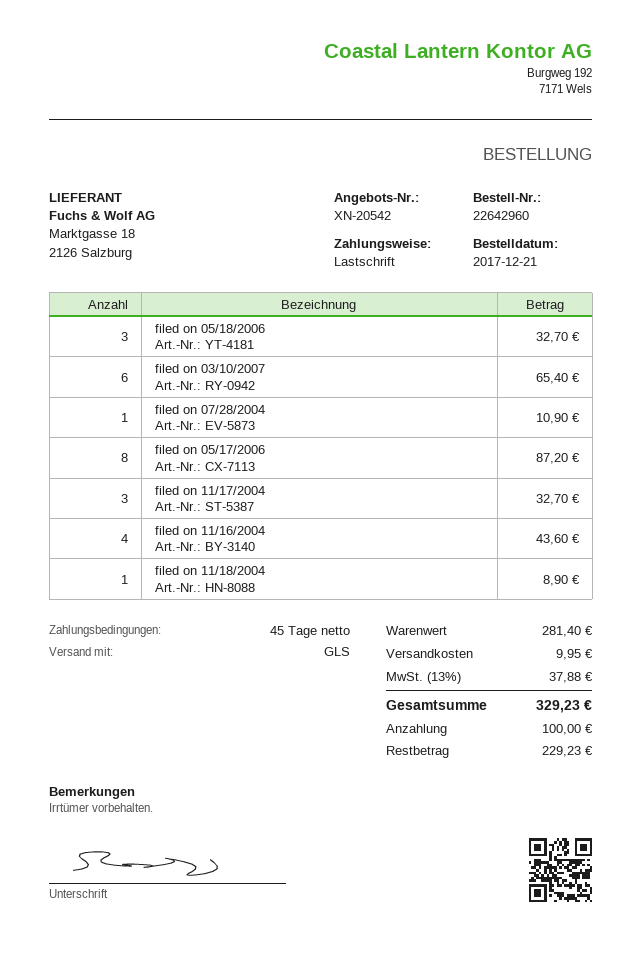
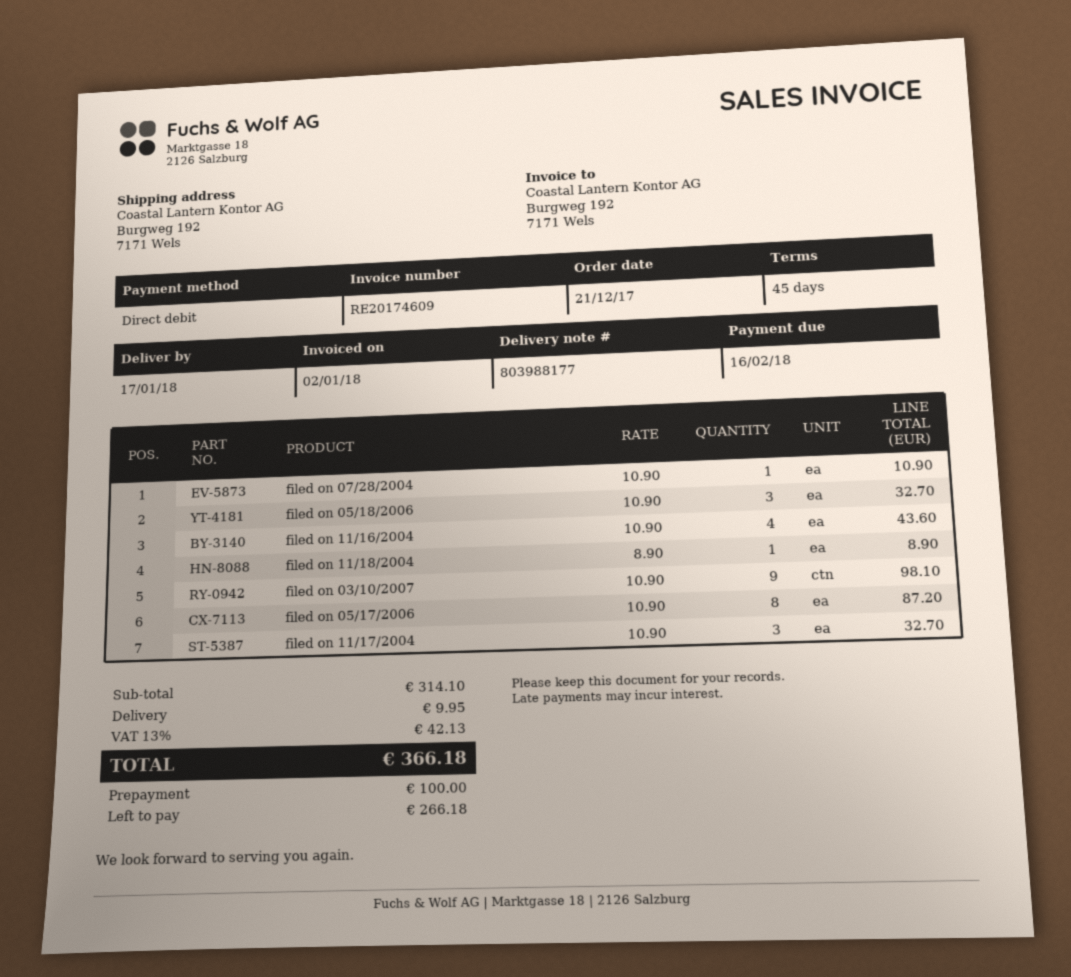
filed on 03/10/2007: 6 for 65.40 -> 9 for 98.10
subtotal: 281.40 -> 314.10
tax: 13% = 37.88 -> 13% = 42.13
total: 329.23 -> 366.18
balance: 229.23 -> 266.18

